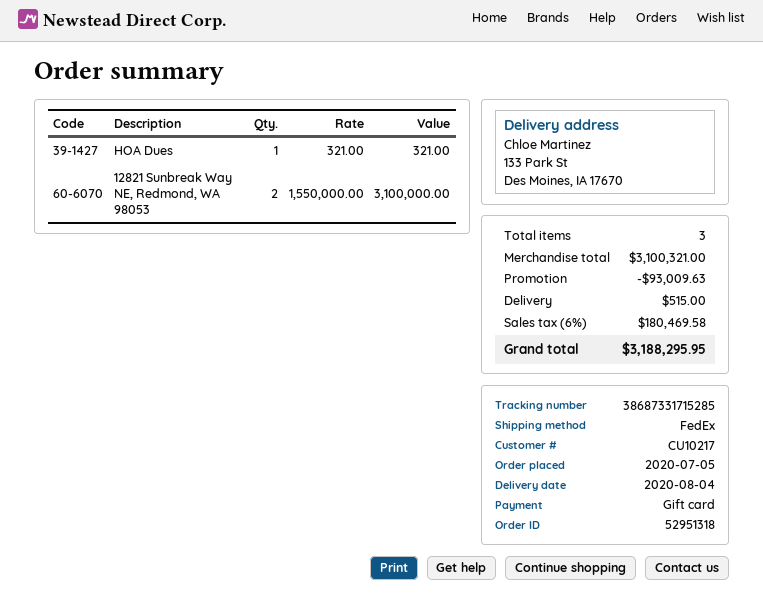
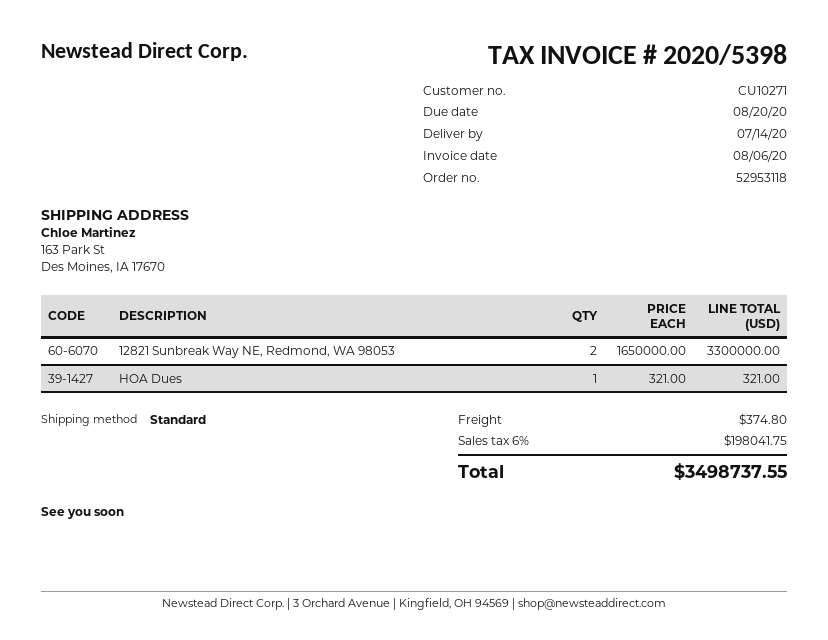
order number: 52951318 -> 52953118
delivery date: 2020-08-04 -> 2020-07-14
customer number: CU10217 -> CU10271
shipping method: FedEx -> standard
ship to: 133 Park St, Des Moines, IA 17670 -> 163 Park St, Des Moines, IA 17670
12821 Sunbreak Way NE, Redmond, WA 98053: 2 x 1550000.00 = 3100000.00 -> 2 x 1650000.00 = 3300000.00
discount: 93009.63 -> none
shipping: 515.00 -> 374.80
tax: 6% = 180469.58 -> 6% = 198041.75
total: 3188295.95 -> 3498737.55

